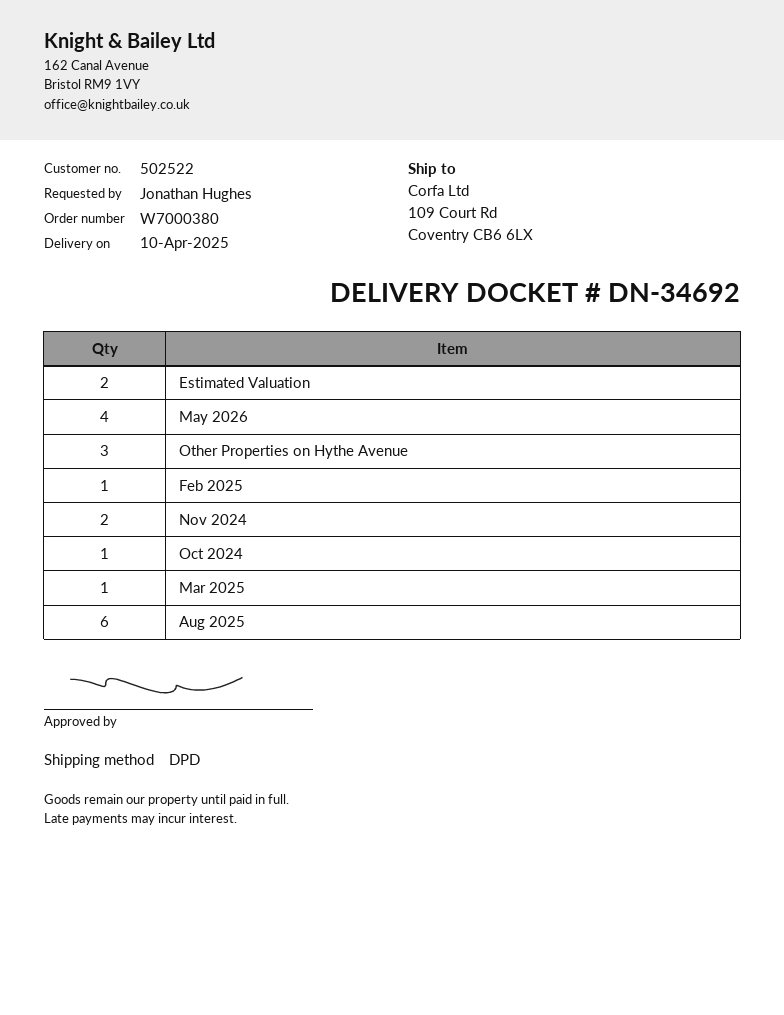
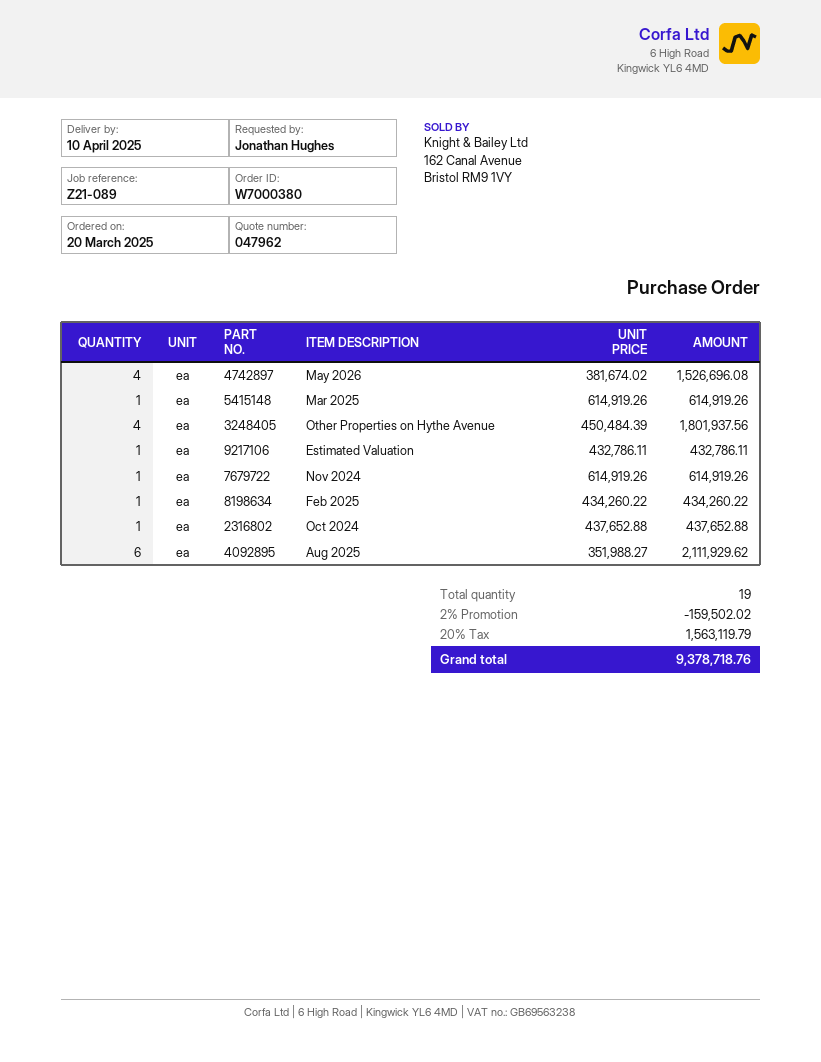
Estimated Valuation: 2 -> 1
Other Properties on Hythe Avenue: 3 -> 4
Nov 2024: 2 -> 1

